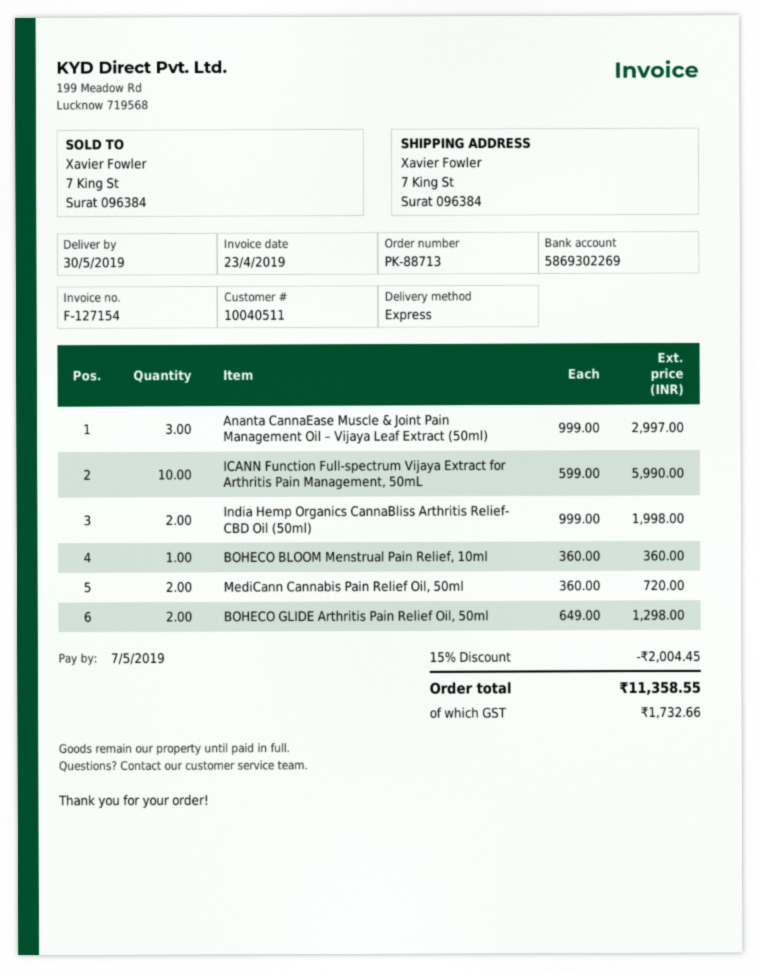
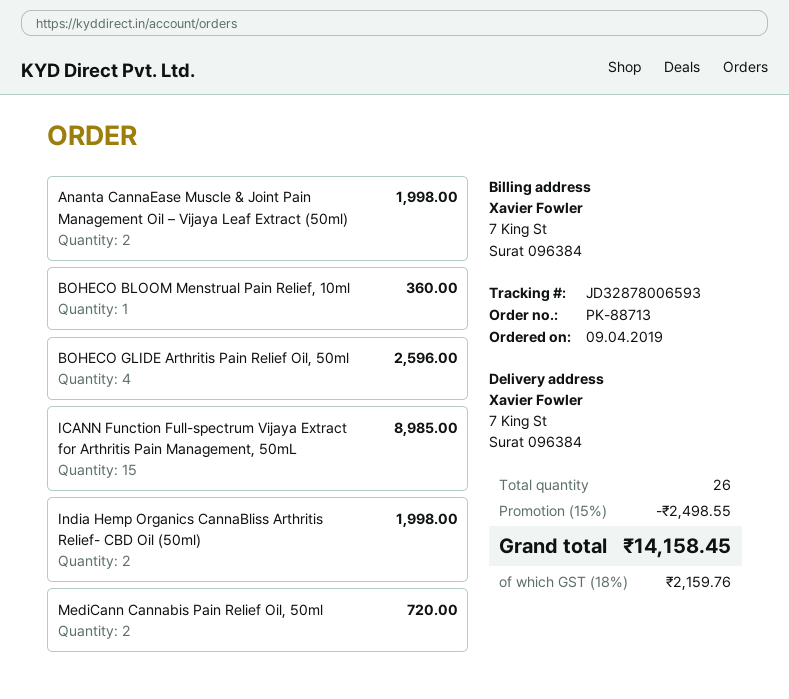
Ananta CannaEase Muscle & Joint Pain Management Oil – Vijaya Leaf Extract (50ml): 3 for 2997.00 -> 2 for 1998.00
ICANN Function Full-spectrum Vijaya Extract for Arthritis Pain Management, 50mL: 10 for 5990.00 -> 15 for 8985.00
BOHECO GLIDE Arthritis Pain Relief Oil, 50ml: 2 for 1298.00 -> 4 for 2596.00
discount: 15% = 2004.45 -> 15% = 2498.55
tax: 1732.66 -> 2159.76
total: 11358.55 -> 14158.45

